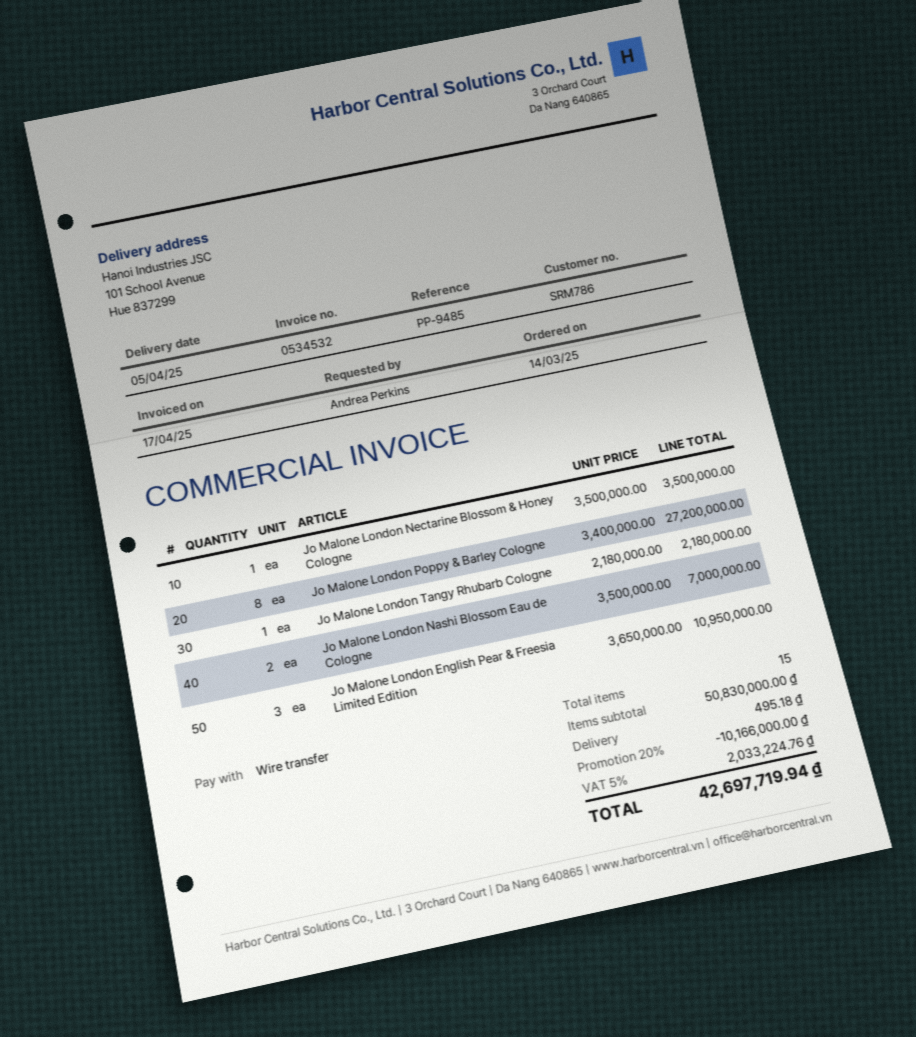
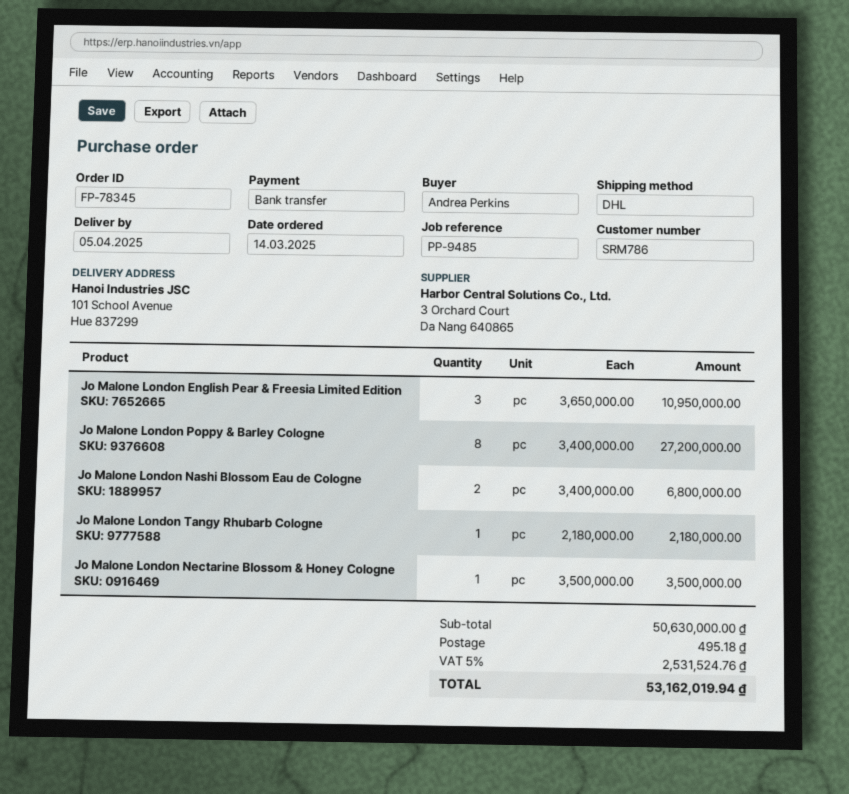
Jo Malone London Nashi Blossom Eau de Cologne: 2 x 3500000.00 = 7000000.00 -> 2 x 3400000.00 = 6800000.00
subtotal: 50830000.00 -> 50630000.00
discount: 20% = 10166000.00 -> none
tax: 5% = 2033224.76 -> 5% = 2531524.76
total: 42697719.94 -> 53162019.94

